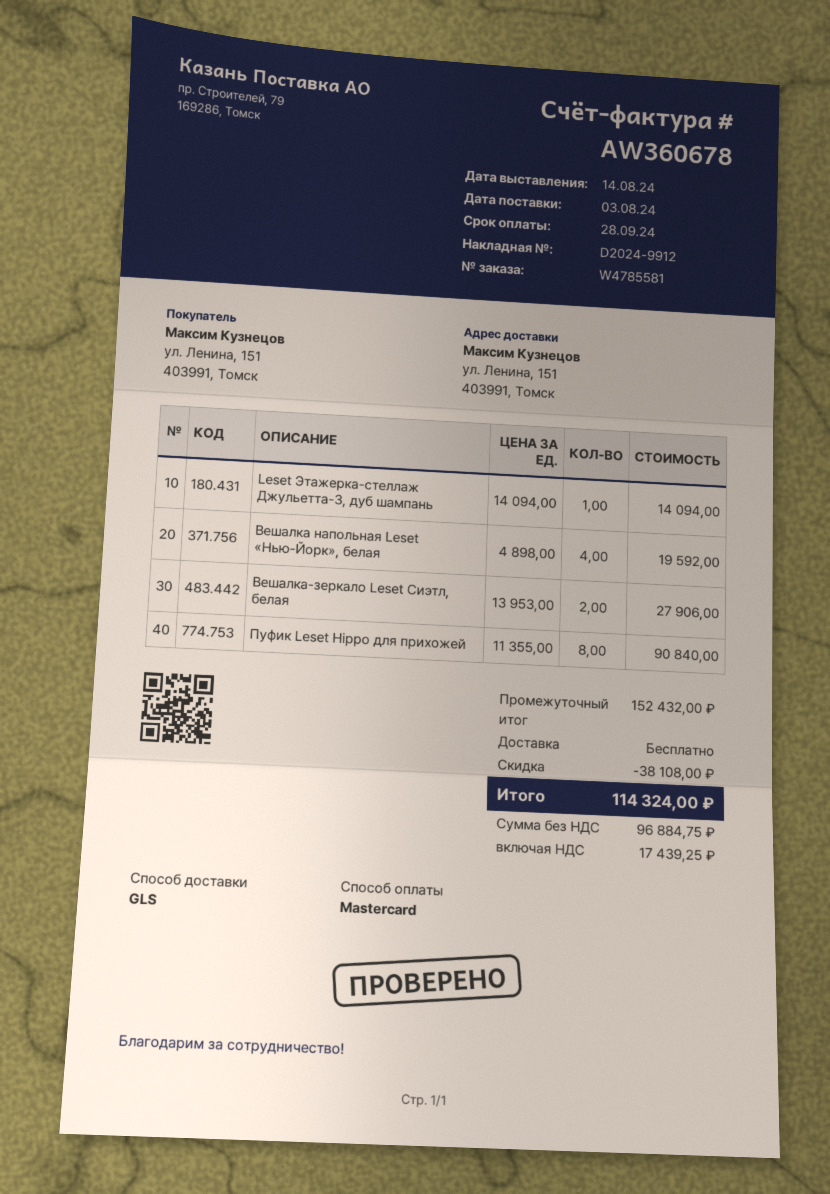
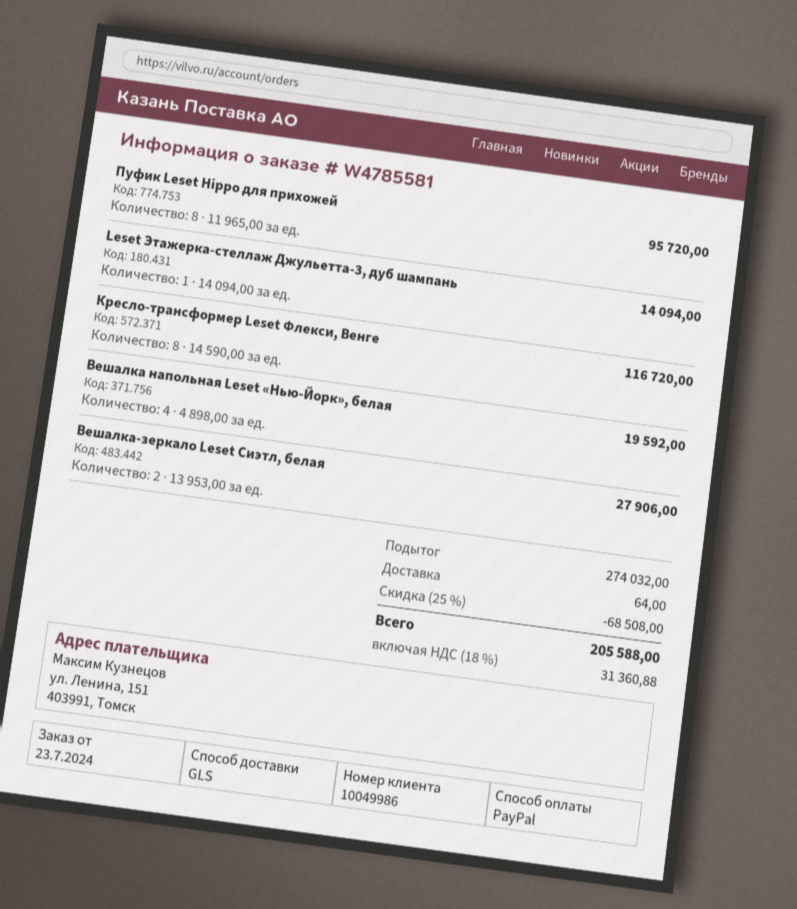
payment method: Mastercard -> PayPal
Пуфик Leset Hippo для прихожей: 8 x 11355.00 = 90840.00 -> 8 x 11965.00 = 95720.00
Кресло-трансформер Leset Флекси, Венге: none -> 8 x 14590.00 = 116720.00
subtotal: 152432.00 -> 274032.00
discount: 38108.00 -> 68508.00
shipping: 0.00 -> 64.00
tax: 17439.25 -> 31360.88
total: 114324.00 -> 205588.00

